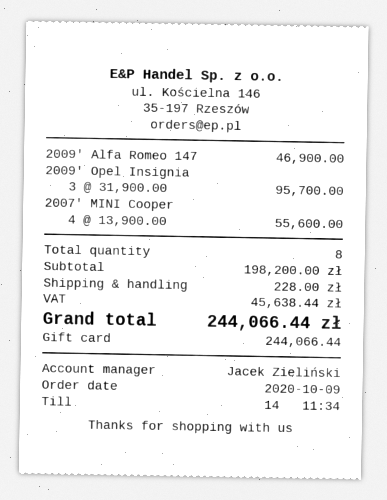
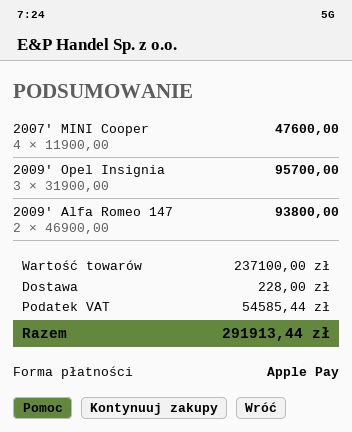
payment method: gift card -> Apple Pay
2009' Alfa Romeo 147: 1 x 46900.00 = 46900.00 -> 2 x 46900.00 = 93800.00
2007' MINI Cooper: 4 x 13900.00 = 55600.00 -> 4 x 11900.00 = 47600.00
subtotal: 198200.00 -> 237100.00
tax: 45638.44 -> 54585.44
total: 244066.44 -> 291913.44

